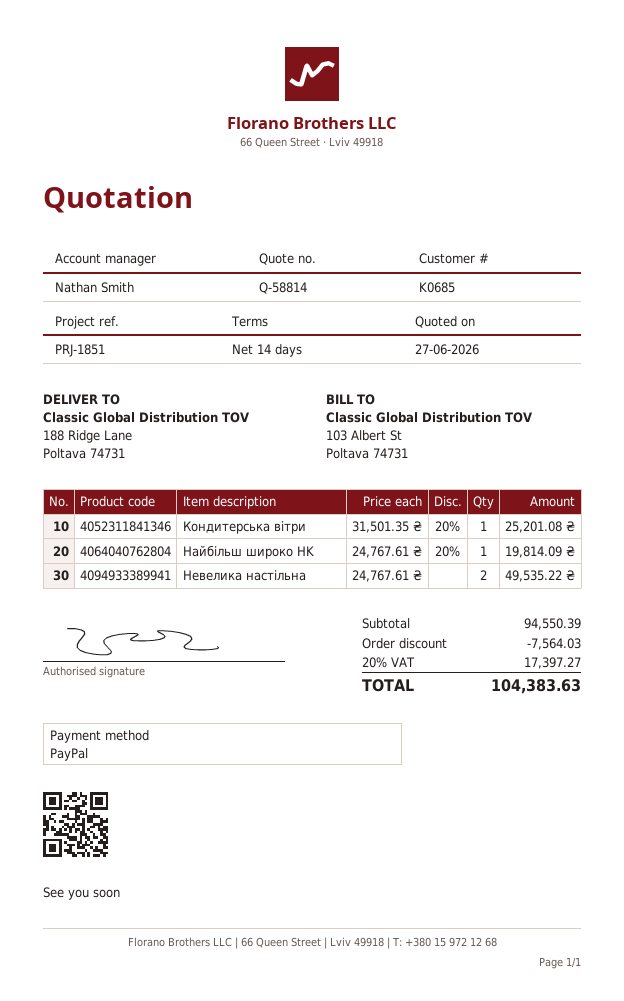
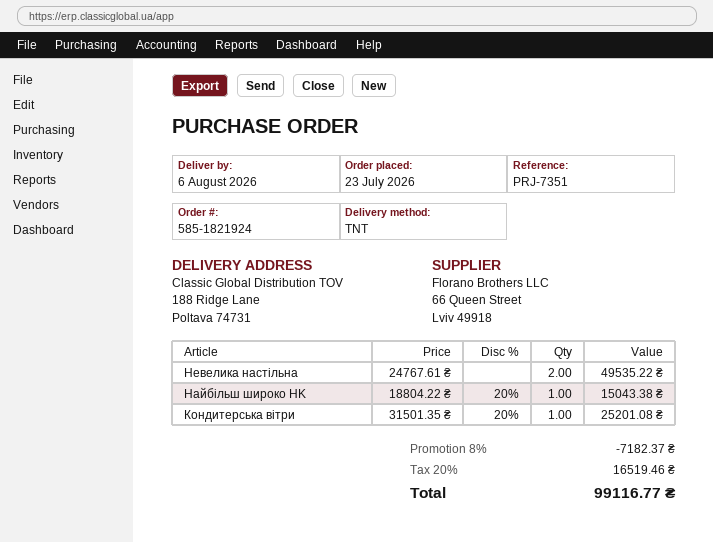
reference: PRJ-1851 -> PRJ-7351
Найбільш широко HK: 1 x 24767.61 - 20% = 19814.09 -> 1 x 18804.22 - 20% = 15043.38
discount: 7564.03 -> 7182.37
tax: 20% = 17397.27 -> 20% = 16519.46
total: 104383.63 -> 99116.77

